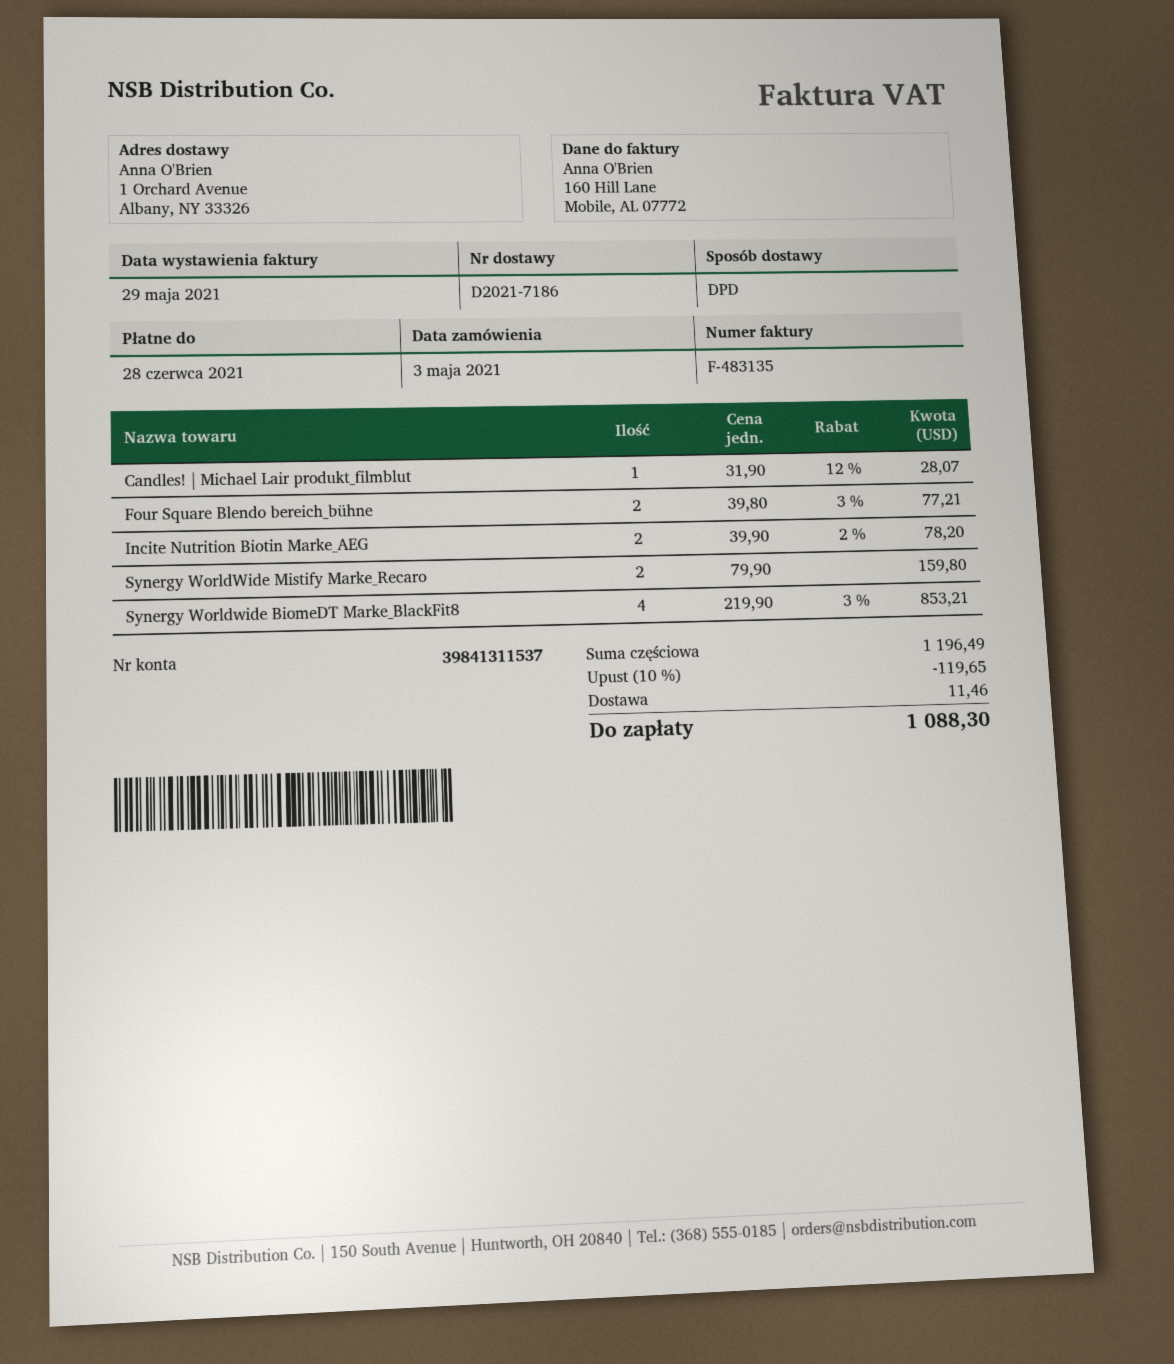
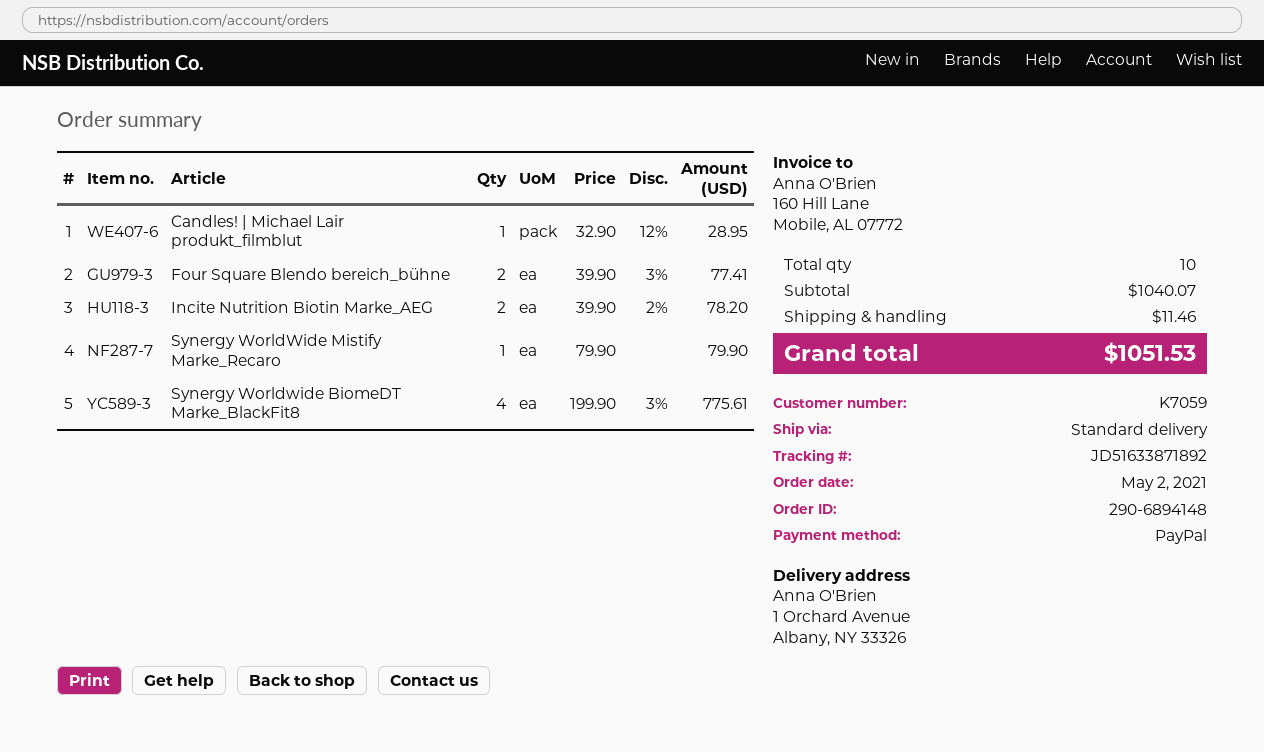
order date: 2021-05-03 -> 2021-05-02
shipping method: DPD -> standard
Candles! | Michael Lair produkt_filmblut: 1 x 31.90 - 12% = 28.07 -> 1 x 32.90 - 12% = 28.95
Four Square Blendo bereich_bühne: 2 x 39.80 - 3% = 77.21 -> 2 x 39.90 - 3% = 77.41
Synergy WorldWide Mistify Marke_Recaro: 2 x 79.90 = 159.80 -> 1 x 79.90 = 79.90
Synergy Worldwide BiomeDT Marke_BlackFit8: 4 x 219.90 - 3% = 853.21 -> 4 x 199.90 - 3% = 775.61
subtotal: 1196.49 -> 1040.07
discount: 10% = 119.65 -> none
total: 1088.30 -> 1051.53

